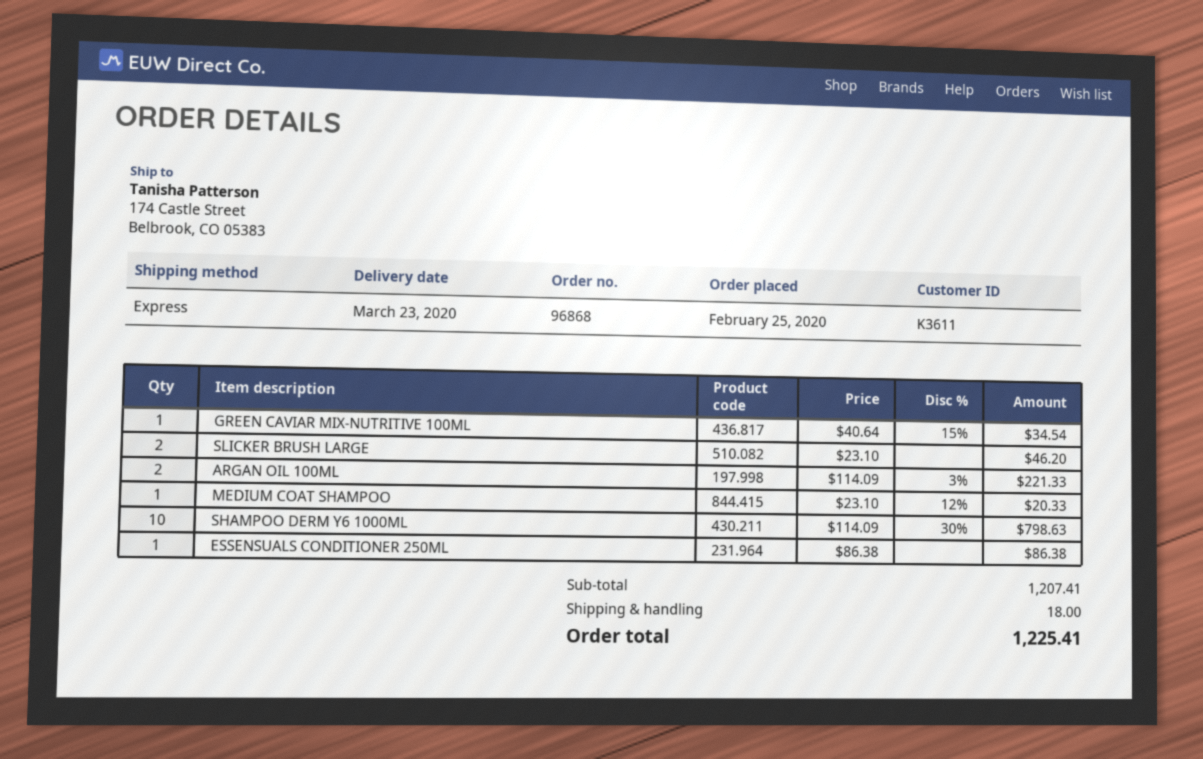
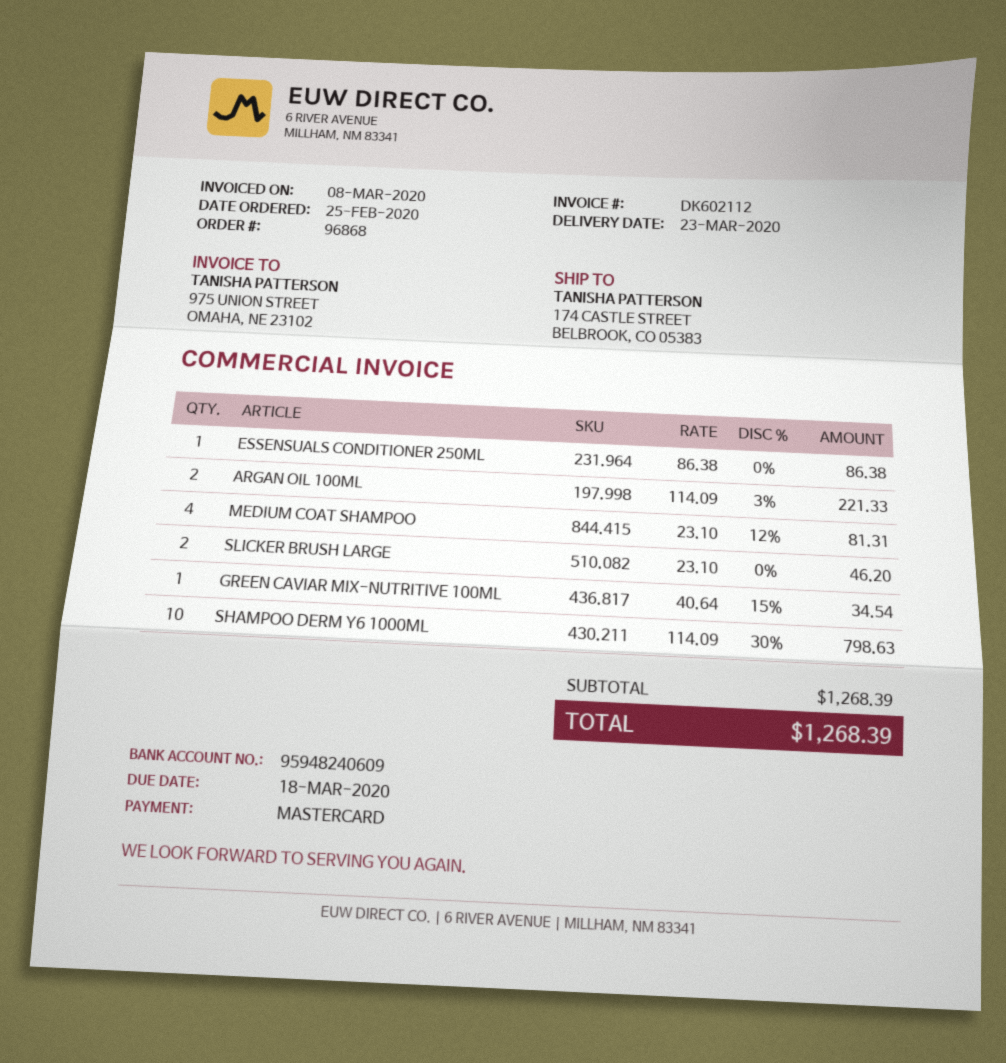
MEDIUM COAT SHAMPOO: 1 x 23.10 - 12% = 20.33 -> 4 x 23.10 - 12% = 81.31
subtotal: 1207.41 -> 1268.39
shipping: 18.00 -> none
total: 1225.41 -> 1268.39

